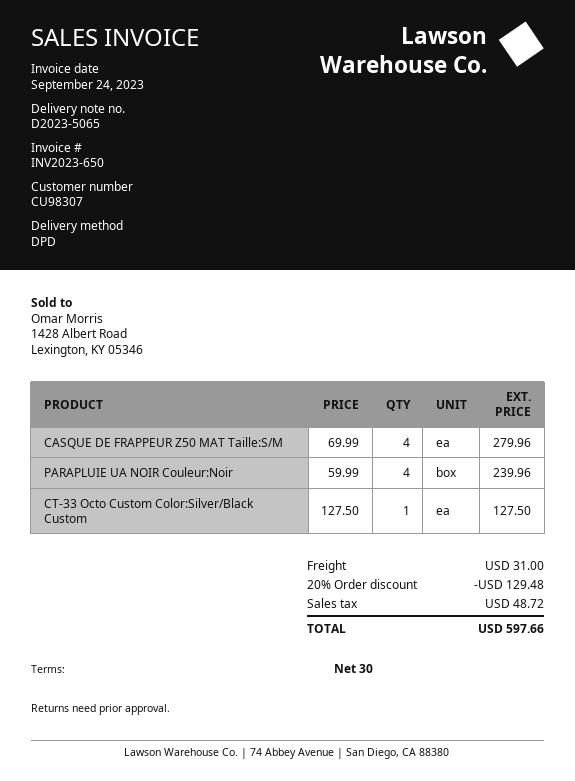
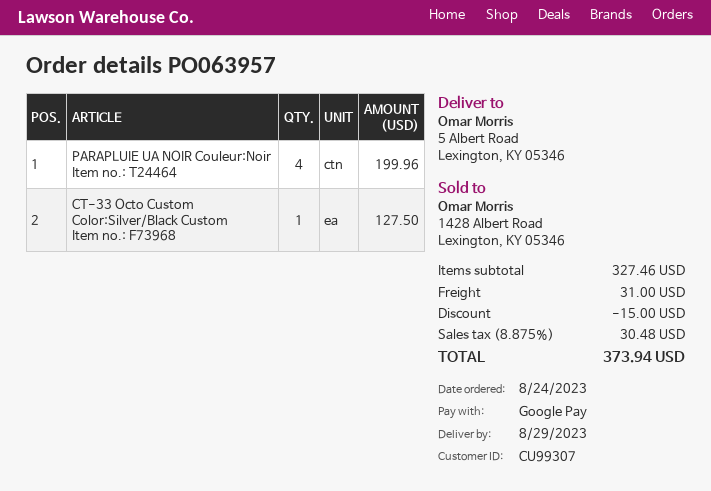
customer number: CU98307 -> CU99307
CASQUE DE FRAPPEUR Z50 MAT Taille:S/M: 4 for 279.96 -> none
PARAPLUIE UA NOIR Couleur:Noir: 4 for 239.96 -> 4 for 199.96
discount: 129.48 -> 15.00
tax: 48.72 -> 30.48
total: 597.66 -> 373.94

